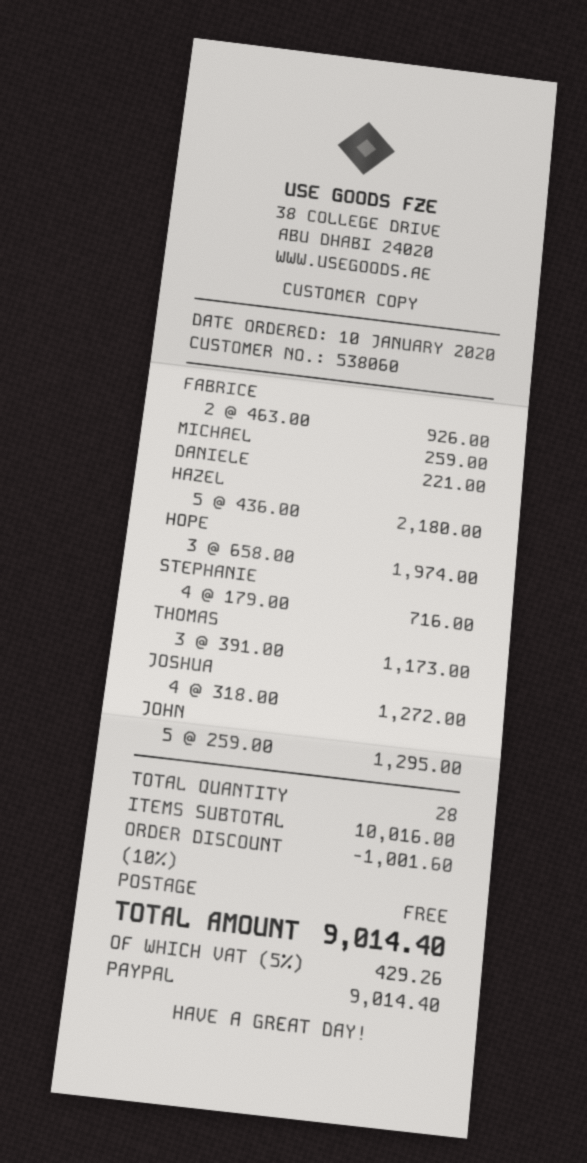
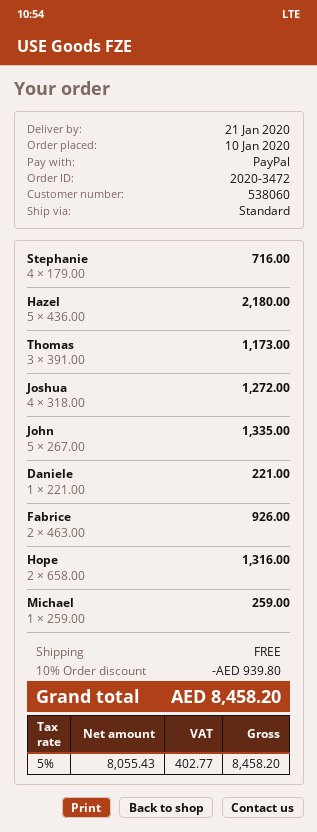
HOPE: 3 x 658.00 = 1974.00 -> 2 x 658.00 = 1316.00
JOHN: 5 x 259.00 = 1295.00 -> 5 x 267.00 = 1335.00
discount: 10% = 1001.60 -> 10% = 939.80
tax: 5% = 429.26 -> 5% = 402.77
total: 9014.40 -> 8458.20

